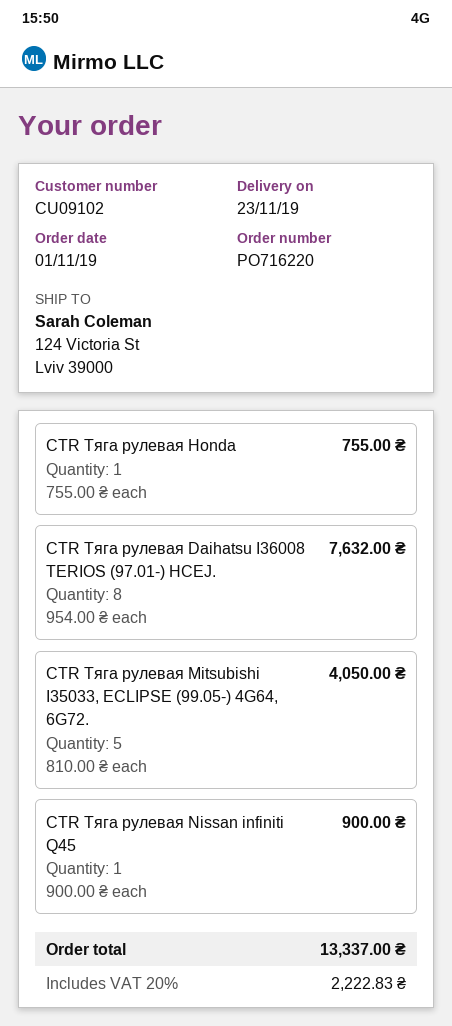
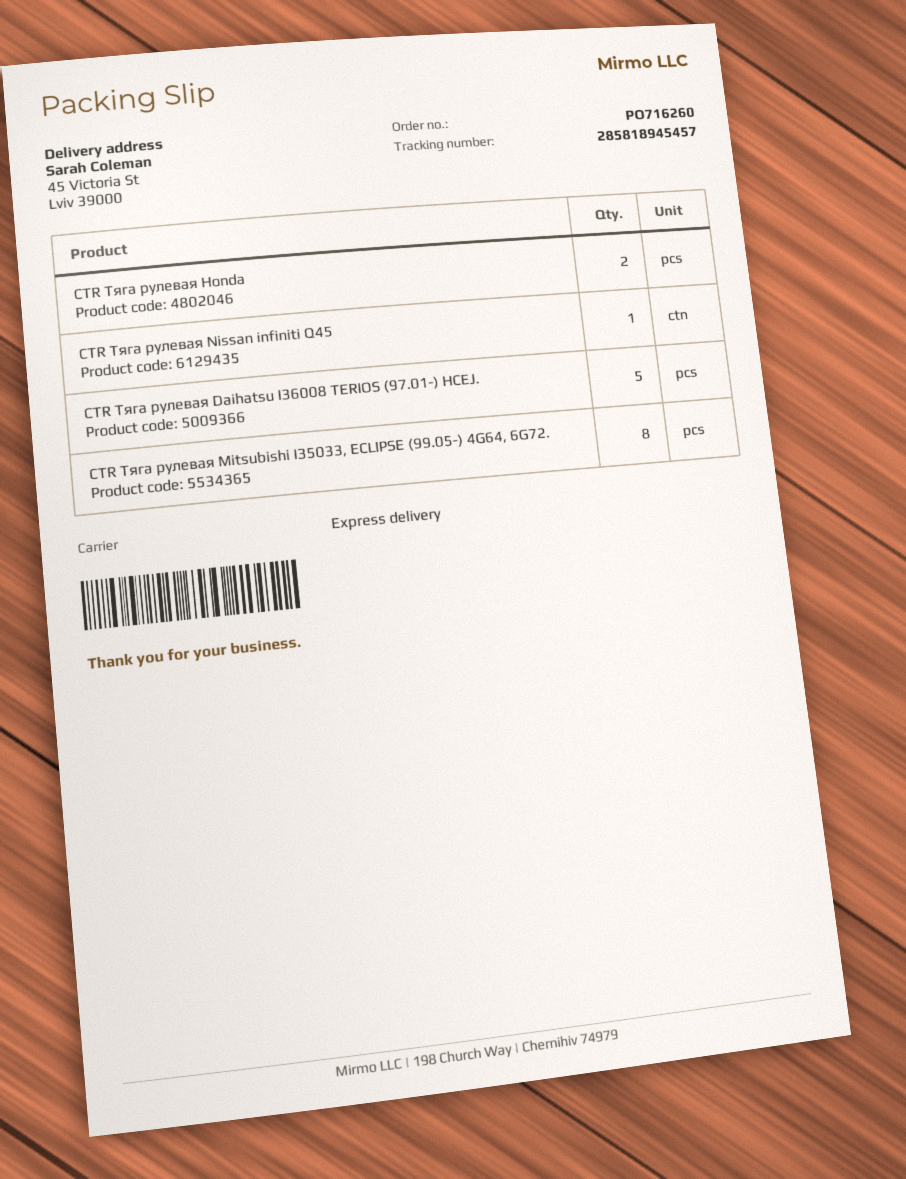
order number: PO716220 -> PO716260
ship to: 124 Victoria St, Lviv 39000 -> 45 Victoria St, Lviv 39000
CTR Тяга рулевая Honda: 1 -> 2
CTR Тяга рулевая Daihatsu I36008 TERIOS (97.01-) HCEJ.: 8 -> 5
CTR Тяга рулевая Mitsubishi I35033, ECLIPSE (99.05-) 4G64, 6G72.: 5 -> 8

